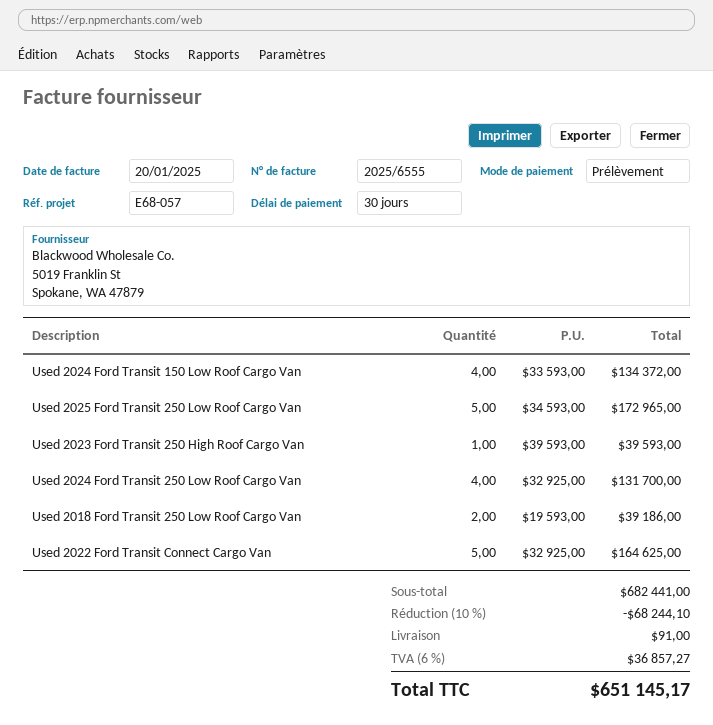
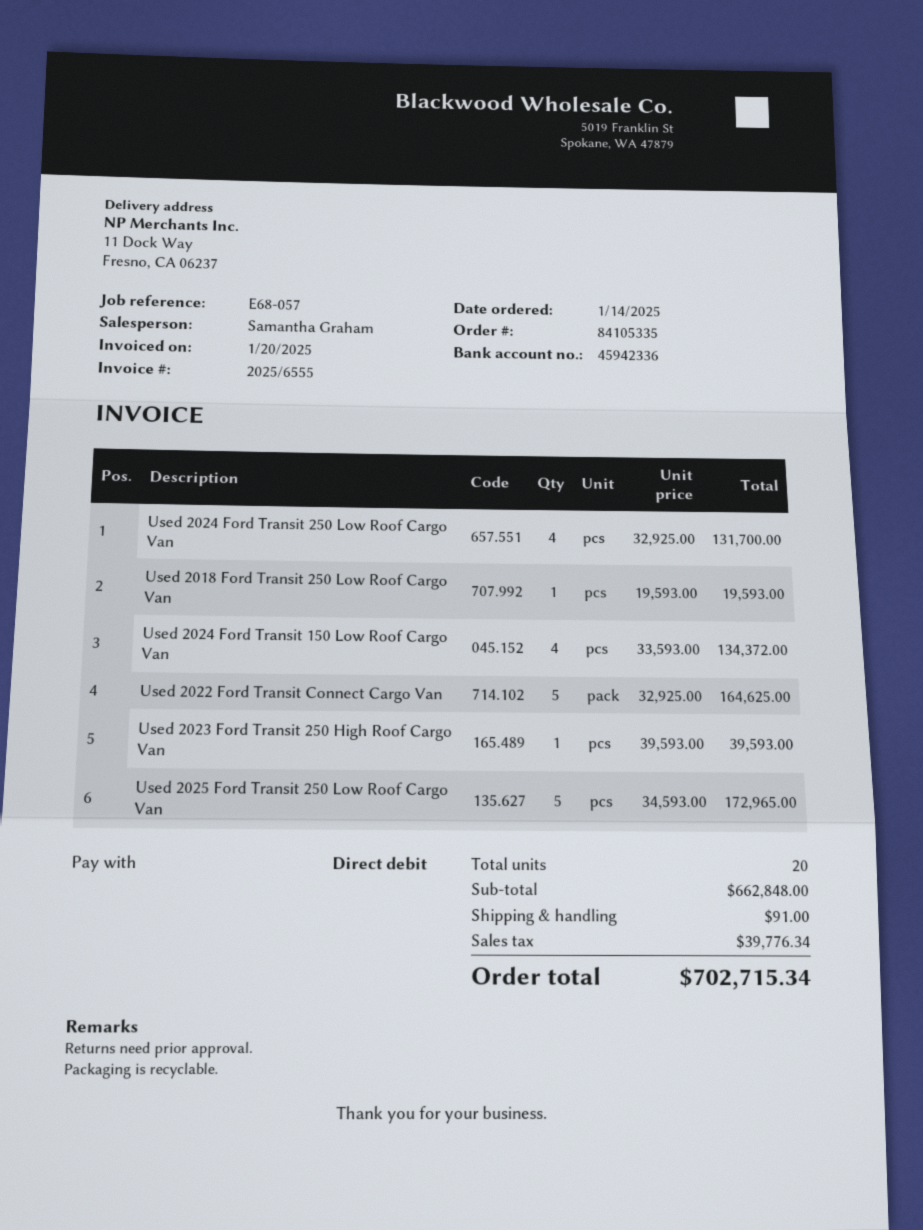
Used 2018 Ford Transit 250 Low Roof Cargo Van: 2 x 19593.00 = 39186.00 -> 1 x 19593.00 = 19593.00
subtotal: 682441.00 -> 662848.00
discount: 10% = 68244.10 -> none
tax: 36857.27 -> 39776.34
total: 651145.17 -> 702715.34

